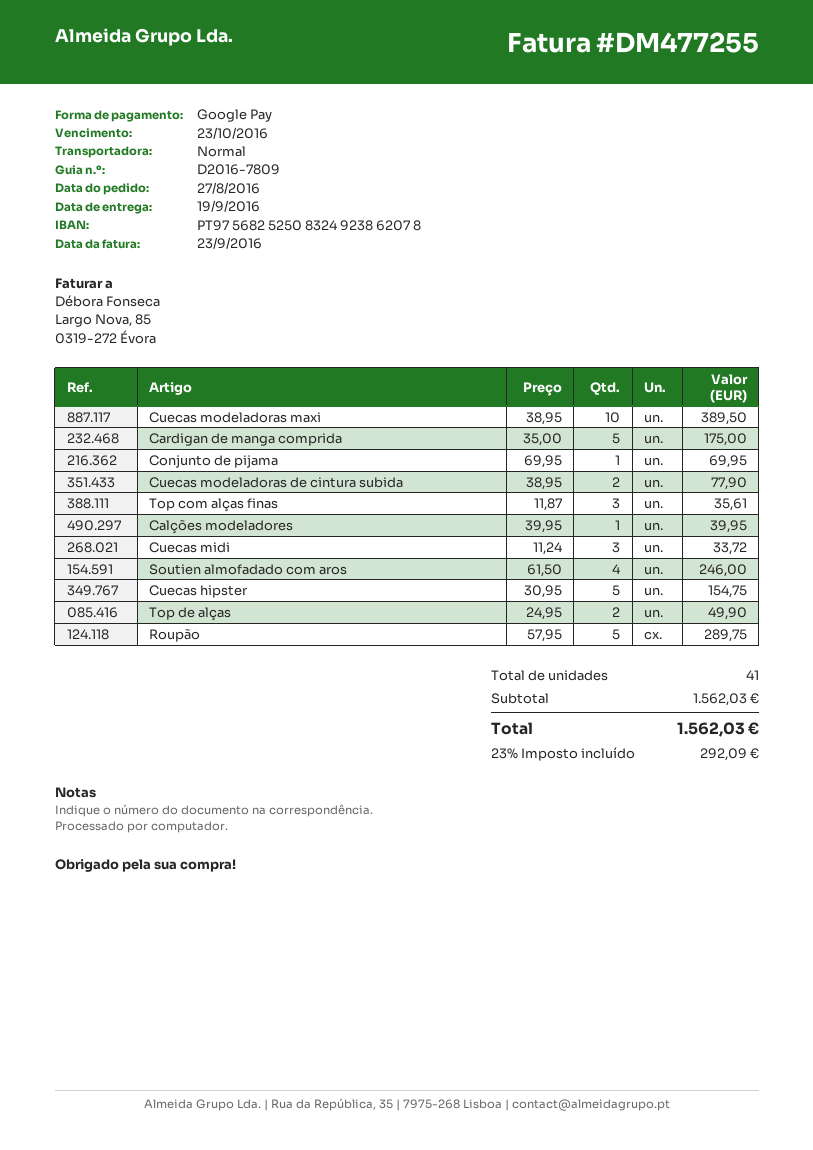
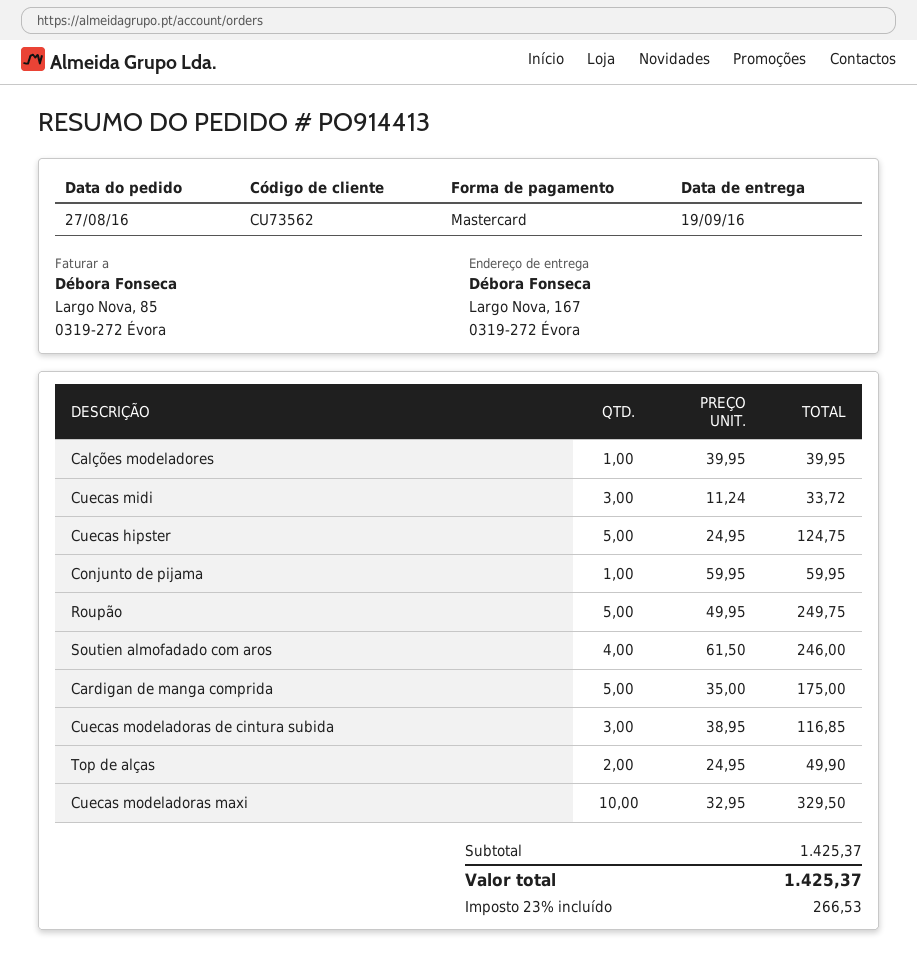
payment method: Google Pay -> Mastercard
Cuecas modeladoras maxi: 10 x 38.95 = 389.50 -> 10 x 32.95 = 329.50
Conjunto de pijama: 1 x 69.95 = 69.95 -> 1 x 59.95 = 59.95
Cuecas modeladoras de cintura subida: 2 x 38.95 = 77.90 -> 3 x 38.95 = 116.85
Top com alças finas: 3 x 11.87 = 35.61 -> none
Cuecas hipster: 5 x 30.95 = 154.75 -> 5 x 24.95 = 124.75
Roupão: 5 x 57.95 = 289.75 -> 5 x 49.95 = 249.75
subtotal: 1562.03 -> 1425.37
tax: 23% = 292.09 -> 23% = 266.53
total: 1562.03 -> 1425.37

